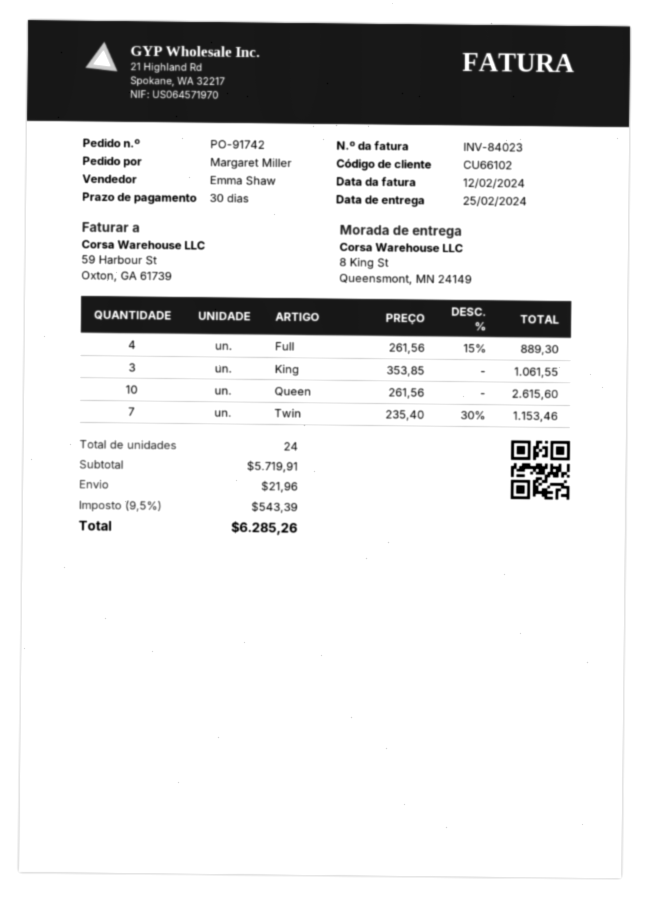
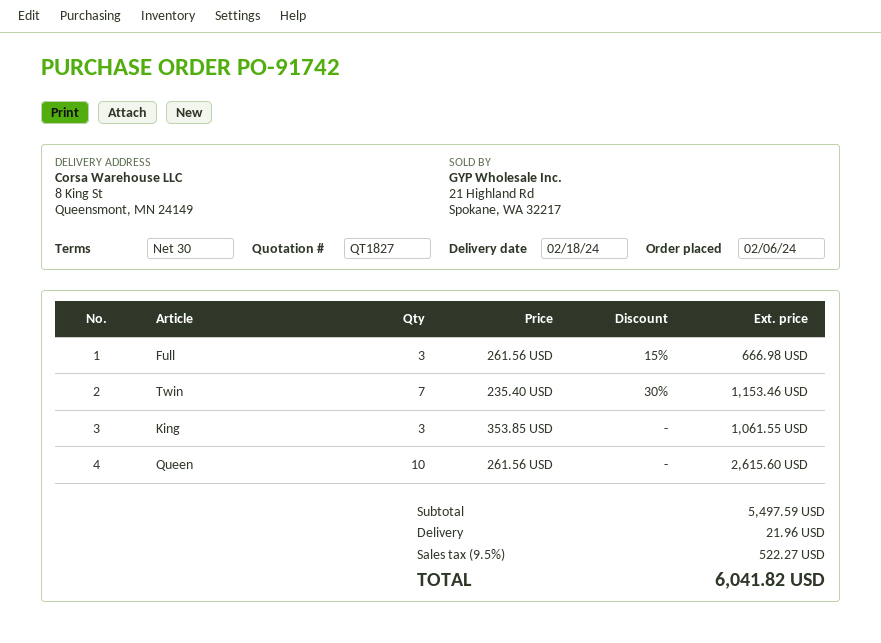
delivery date: 2024-02-25 -> 2024-02-18
Full: 4 x 261.56 - 15% = 889.30 -> 3 x 261.56 - 15% = 666.98
subtotal: 5719.91 -> 5497.59
tax: 9.5% = 543.39 -> 9.5% = 522.27
total: 6285.26 -> 6041.82

